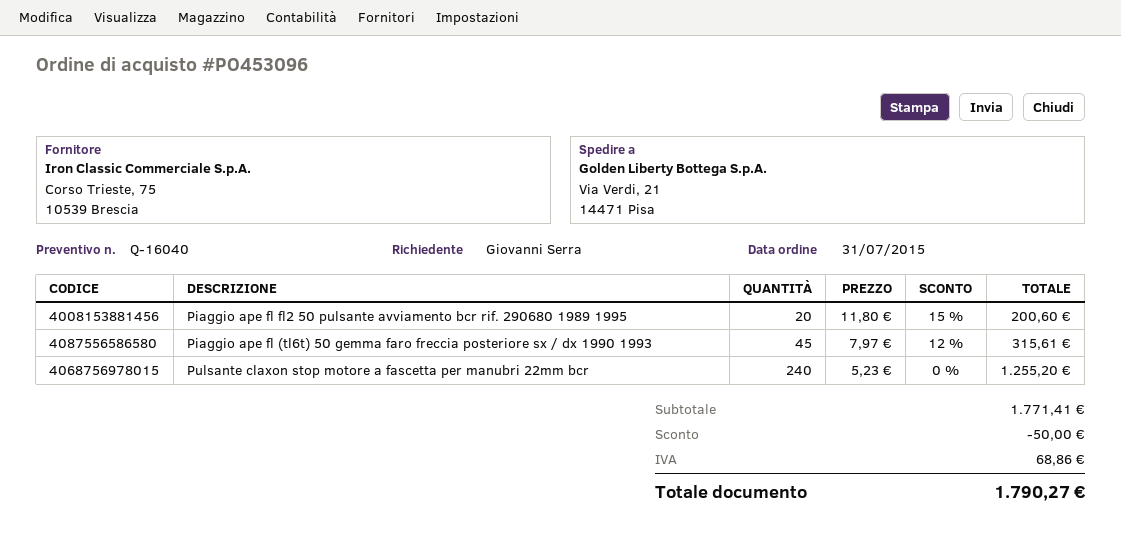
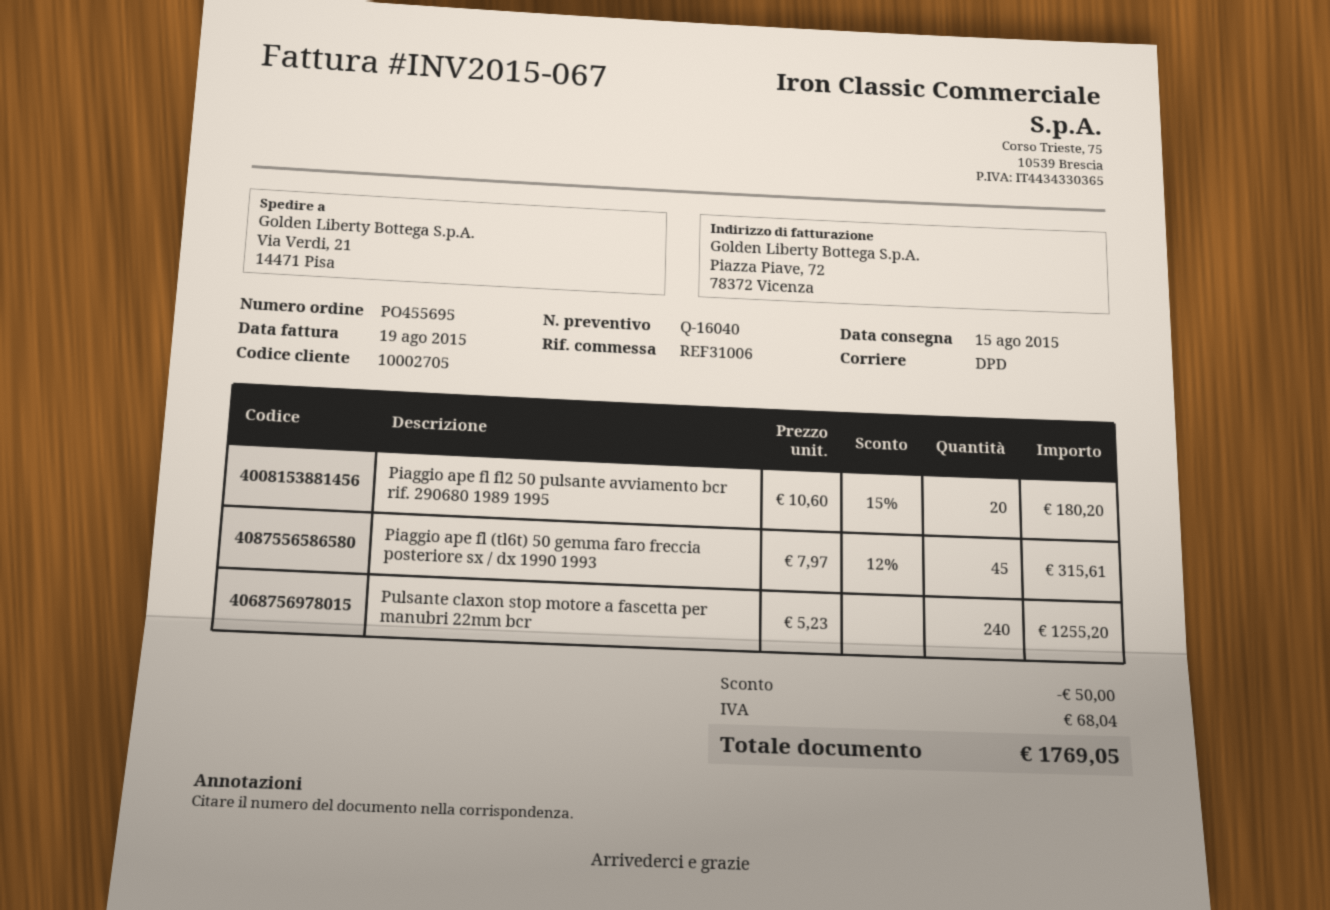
order number: PO453096 -> PO455695
Piaggio ape fl fl2 50 pulsante avviamento bcr rif. 290680 1989 1995: 20 x 11.80 - 15% = 200.60 -> 20 x 10.60 - 15% = 180.20
tax: 68.86 -> 68.04
total: 1790.27 -> 1769.05

